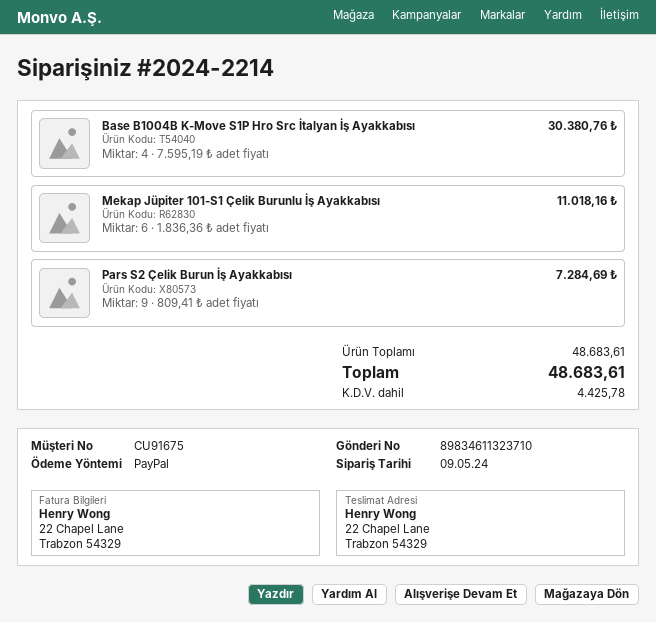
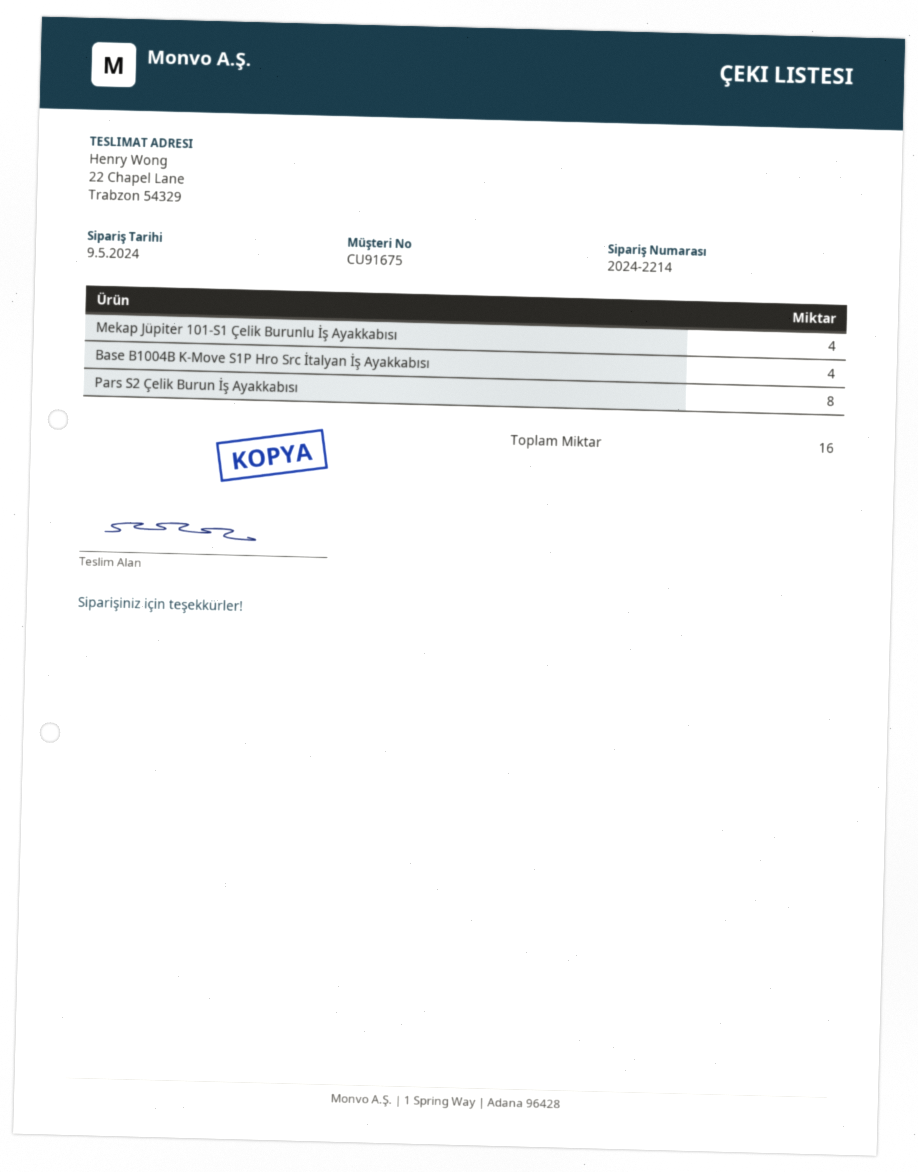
Mekap Jüpiter 101-S1 Çelik Burunlu İş Ayakkabısı: 6 -> 4
Pars S2 Çelik Burun İş Ayakkabısı: 9 -> 8

